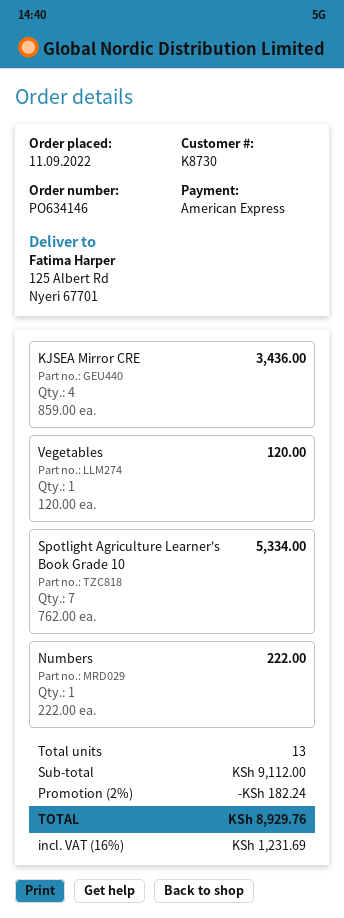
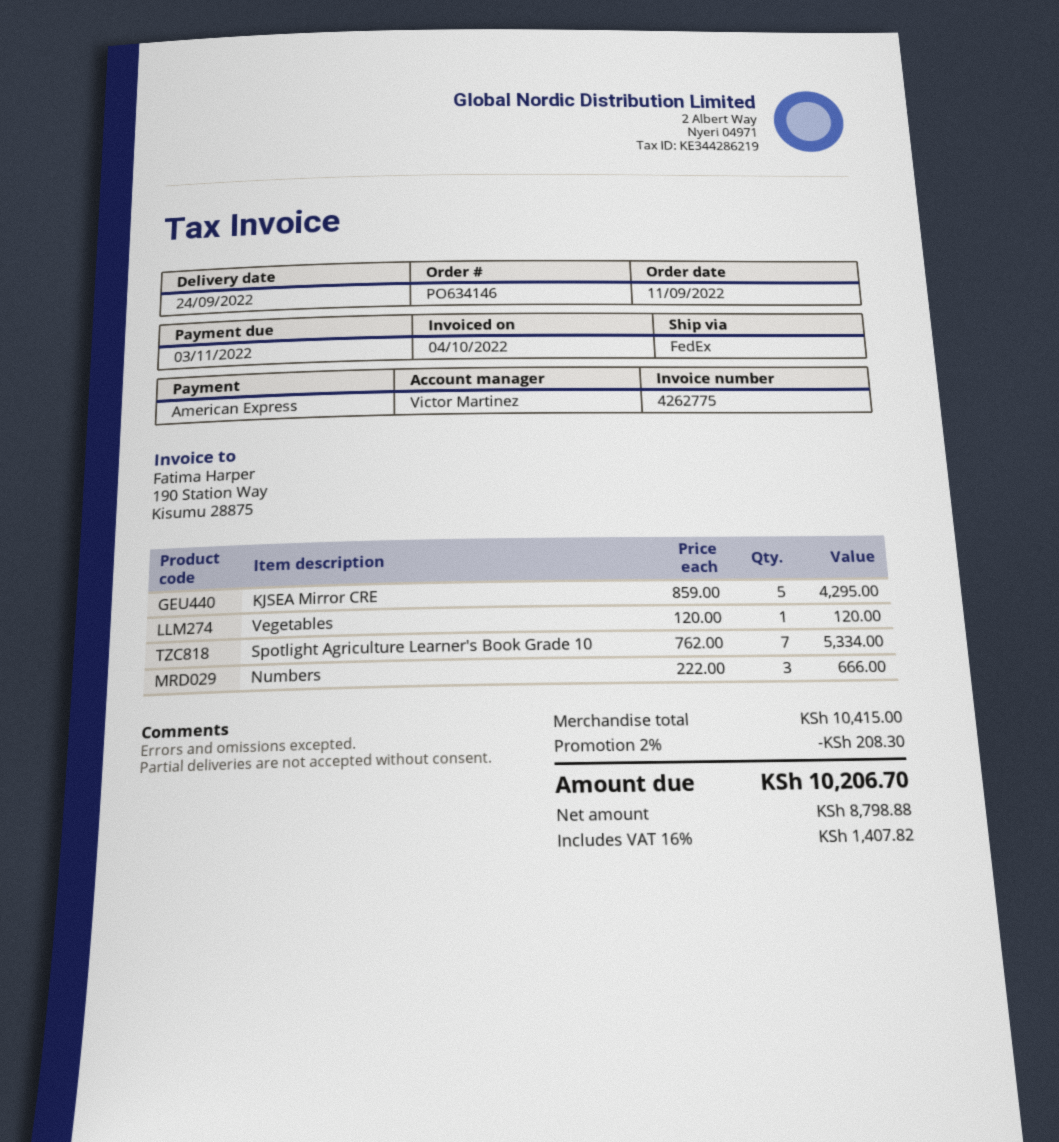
KJSEA Mirror CRE: 4 x 859.00 = 3436.00 -> 5 x 859.00 = 4295.00
Numbers: 1 x 222.00 = 222.00 -> 3 x 222.00 = 666.00
subtotal: 9112.00 -> 10415.00
discount: 2% = 182.24 -> 2% = 208.30
tax: 16% = 1231.69 -> 16% = 1407.82
total: 8929.76 -> 10206.70

